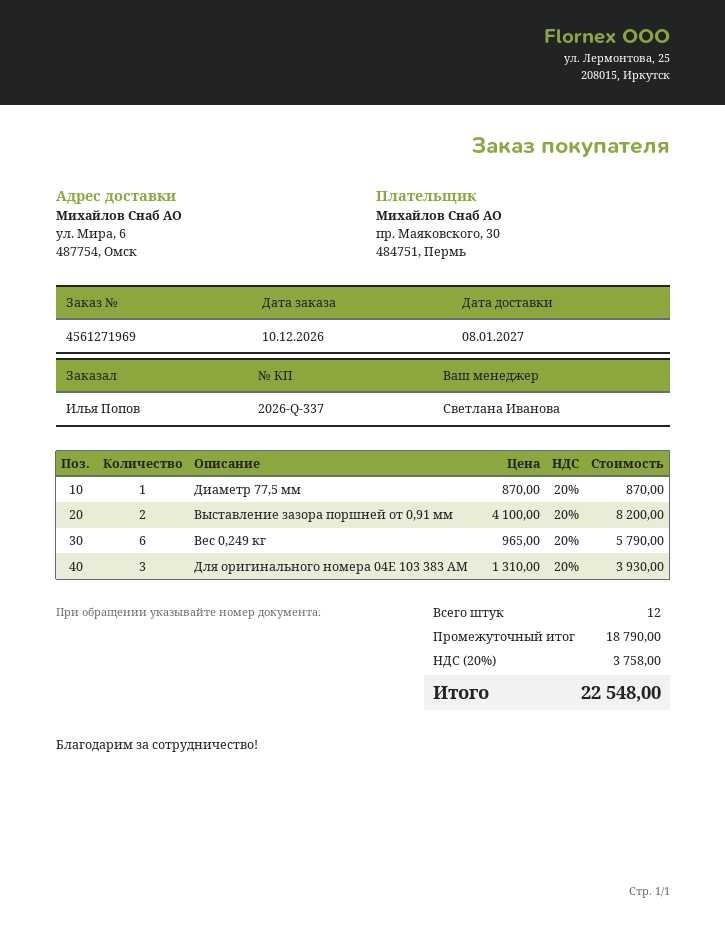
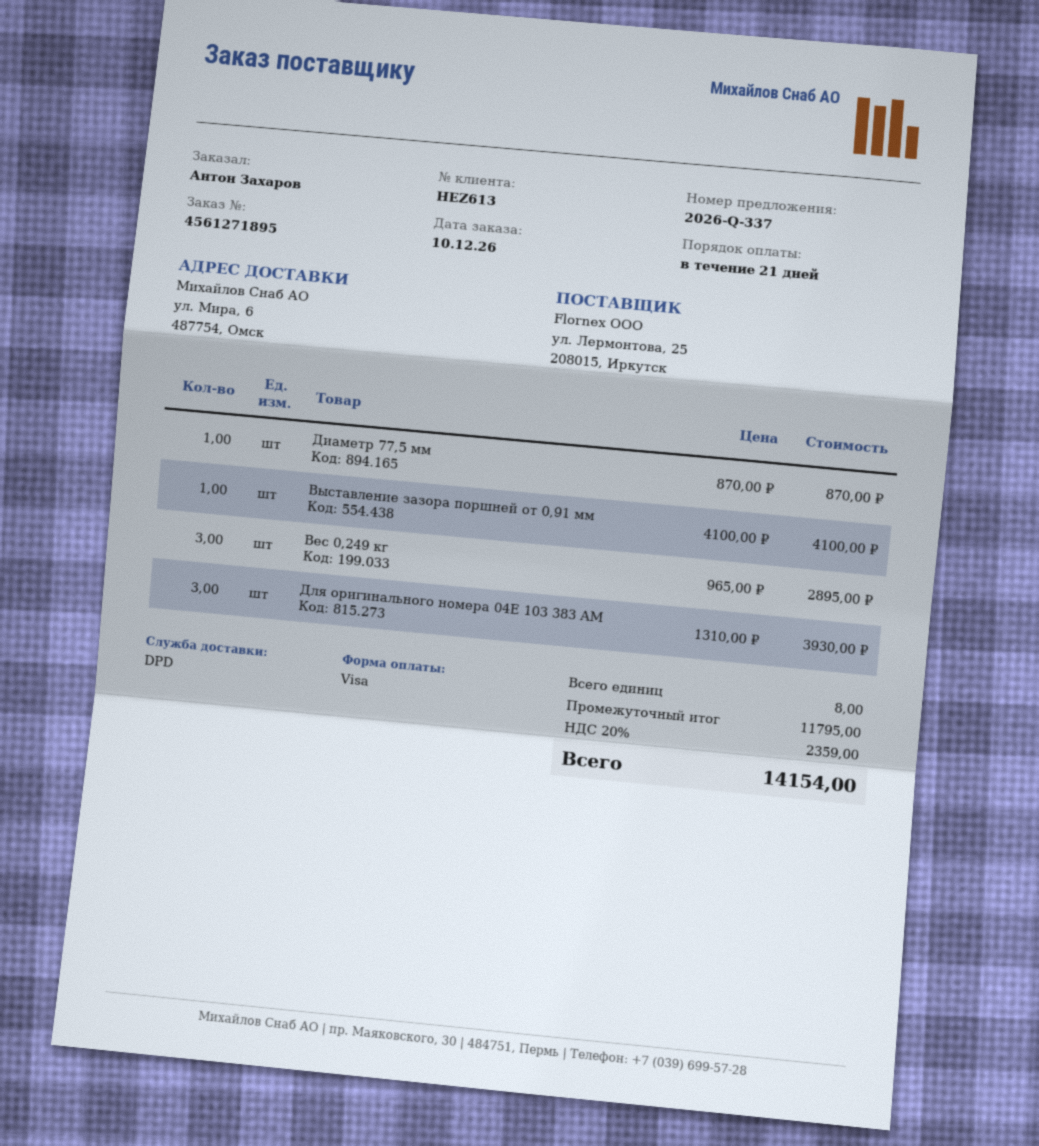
order number: 4561271969 -> 4561271895
ordered by: Илья Попов -> Антон Захаров
Выставление зазора поршней от 0,91 мм: 2 x 4100.00 = 8200.00 -> 1 x 4100.00 = 4100.00
Вес 0,249 кг: 6 x 965.00 = 5790.00 -> 3 x 965.00 = 2895.00
total quantity: 12 -> 8
subtotal: 18790.00 -> 11795.00
tax: 20% = 3758.00 -> 20% = 2359.00
total: 22548.00 -> 14154.00

